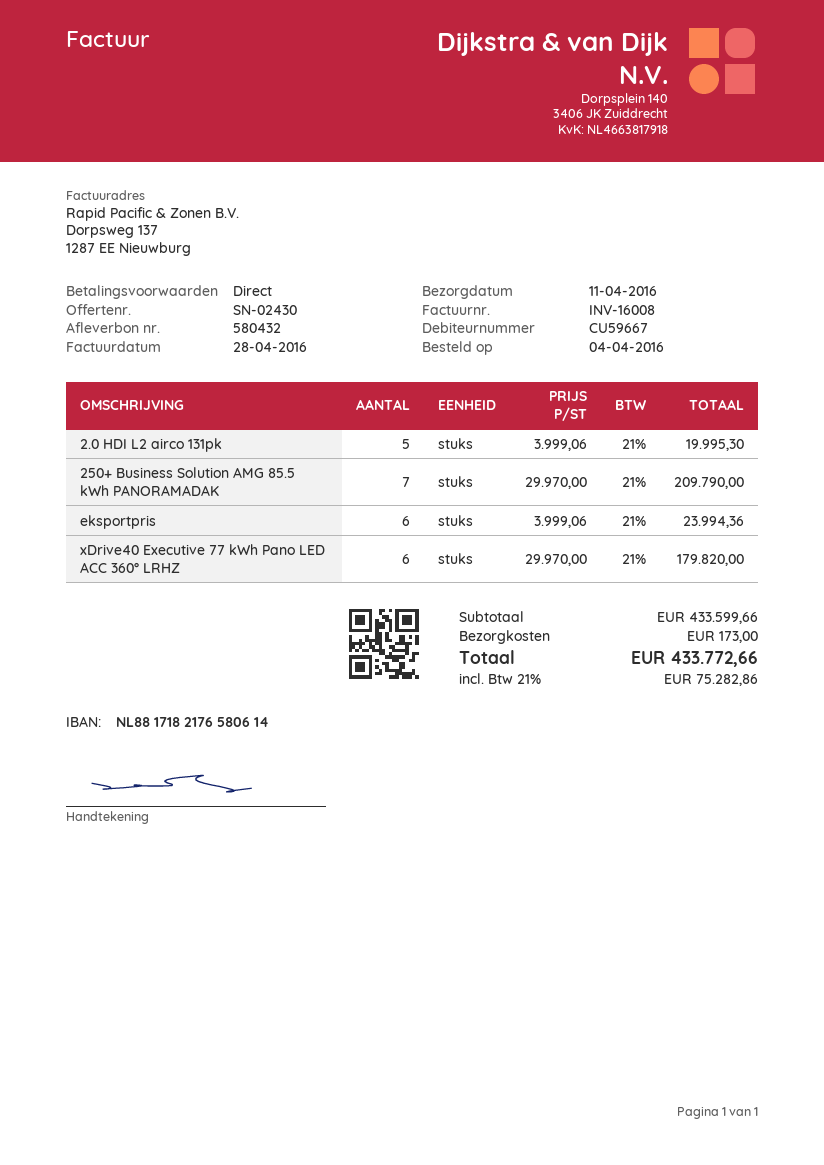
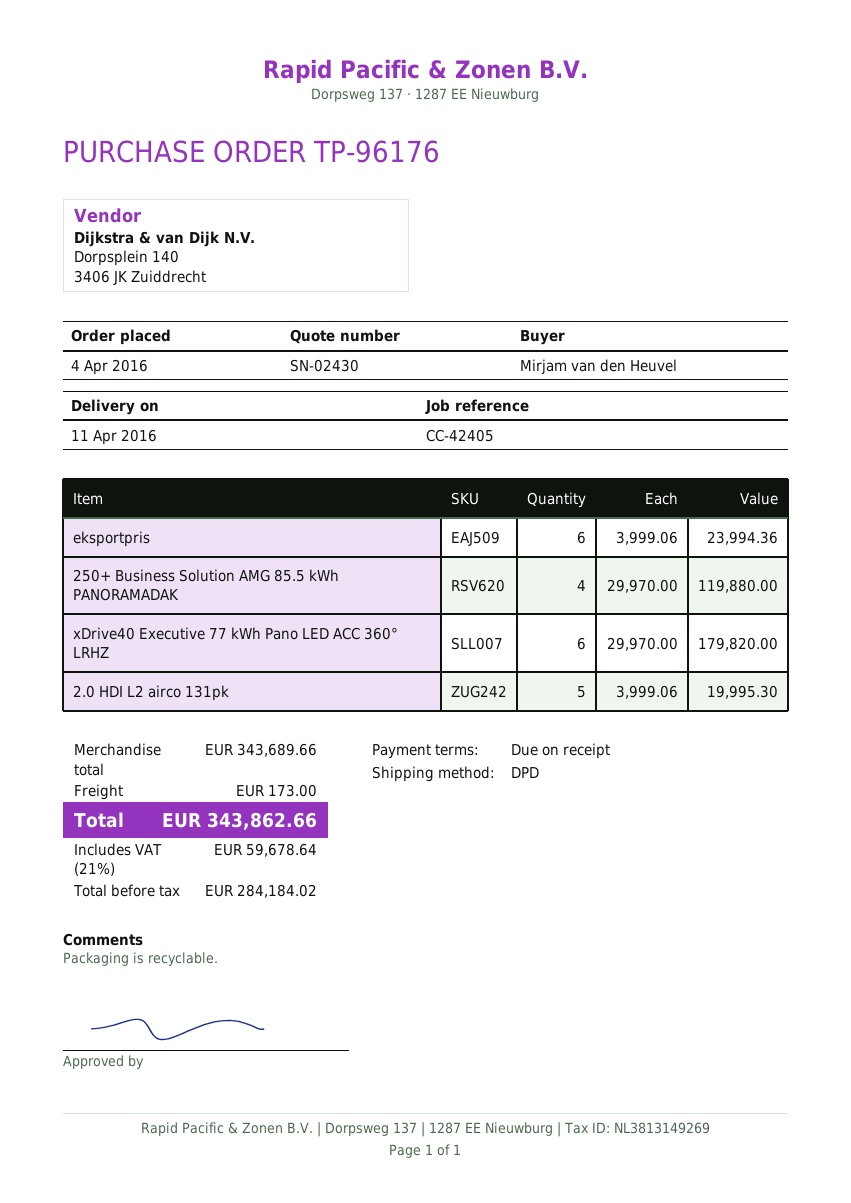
250+ Business Solution AMG 85.5 kWh PANORAMADAK: 7 x 29970.00 = 209790.00 -> 4 x 29970.00 = 119880.00
subtotal: 433599.66 -> 343689.66
tax: 21% = 75282.86 -> 21% = 59678.64
total: 433772.66 -> 343862.66

